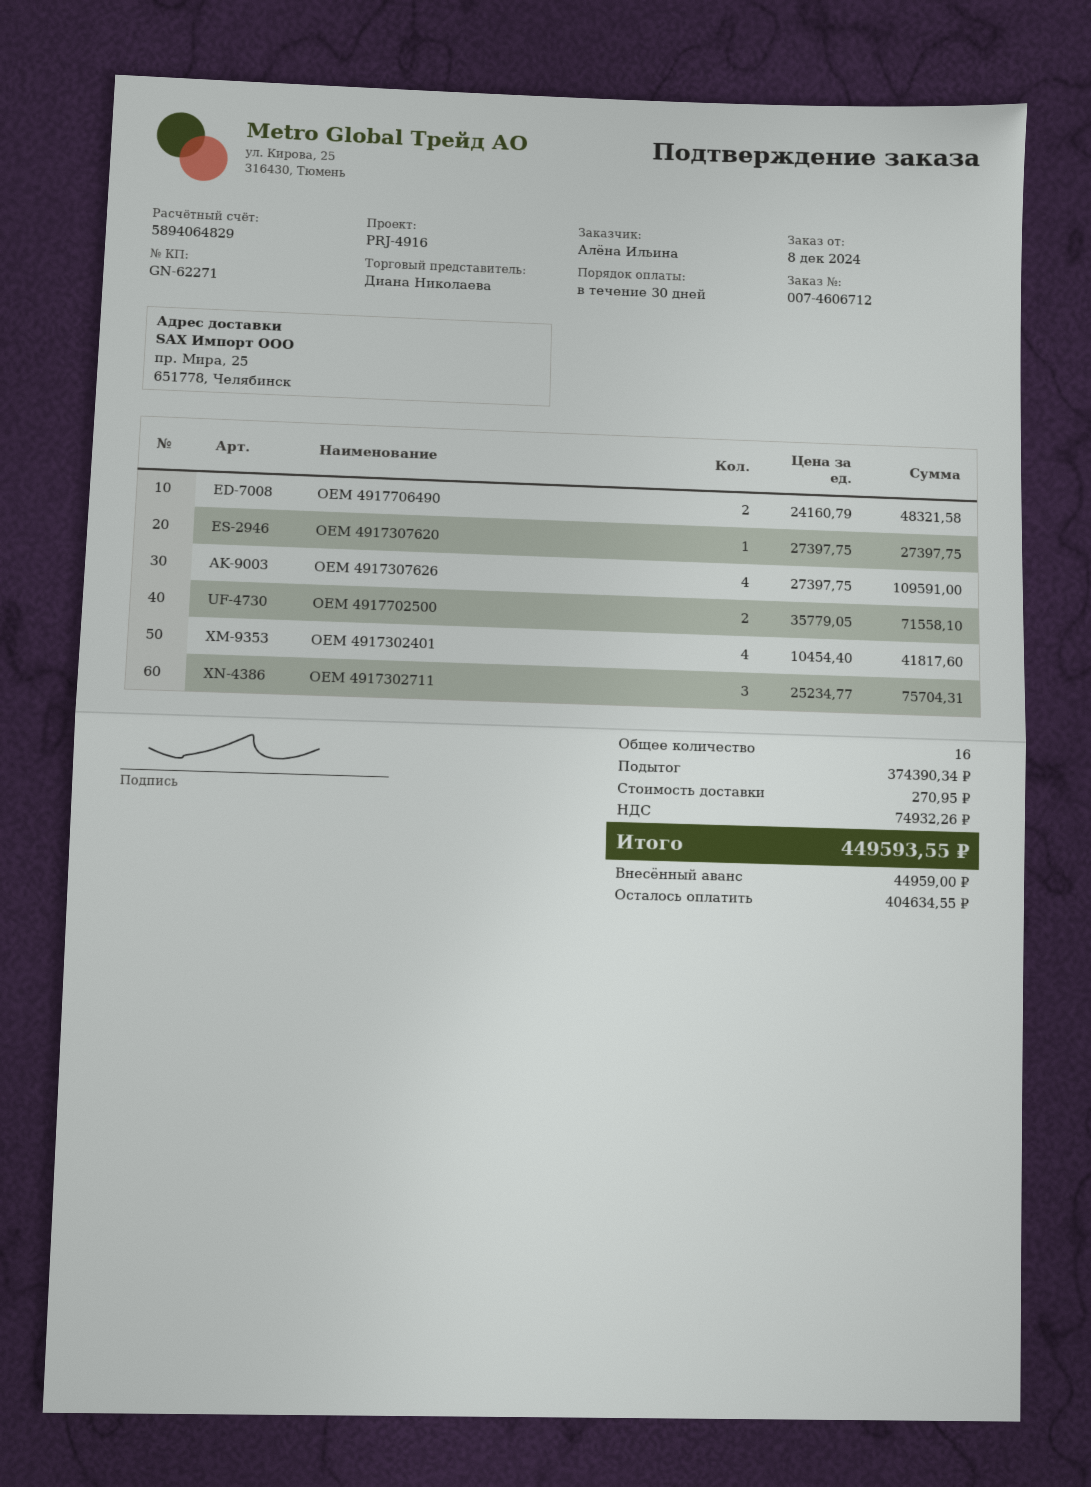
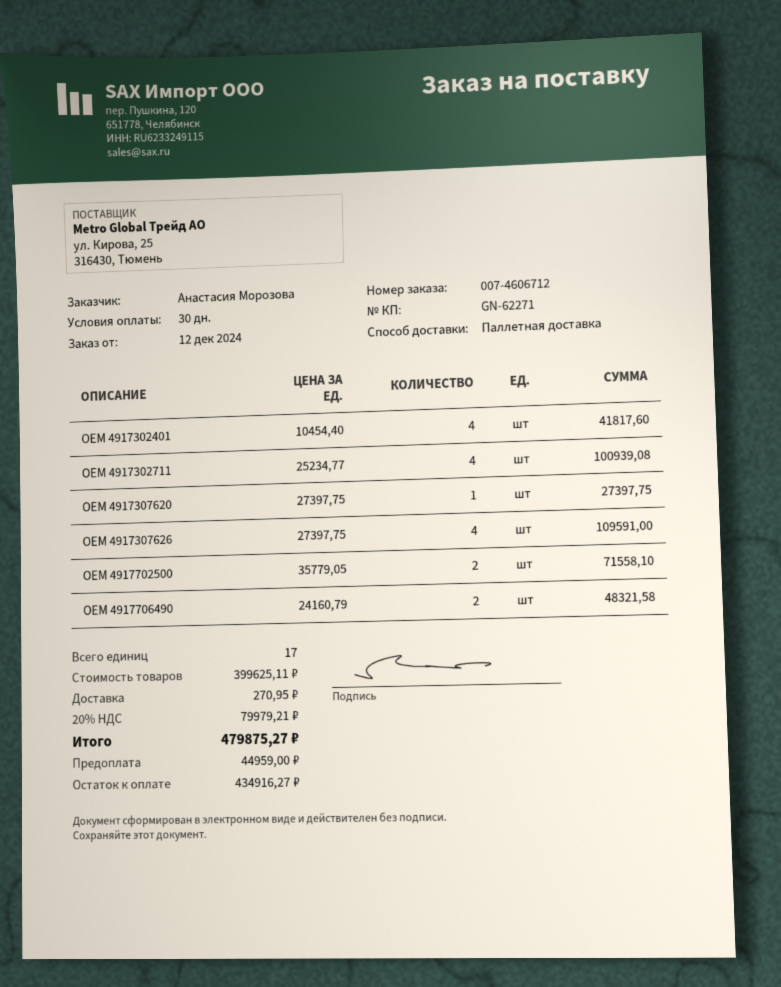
order date: 2024-12-08 -> 2024-12-12
ordered by: Алёна Ильина -> Анастасия Морозова
OEM 4917302711: 3 x 25234.77 = 75704.31 -> 4 x 25234.77 = 100939.08
total quantity: 16 -> 17
subtotal: 374390.34 -> 399625.11
tax: 74932.26 -> 79979.21
total: 449593.55 -> 479875.27
balance: 404634.55 -> 434916.27

